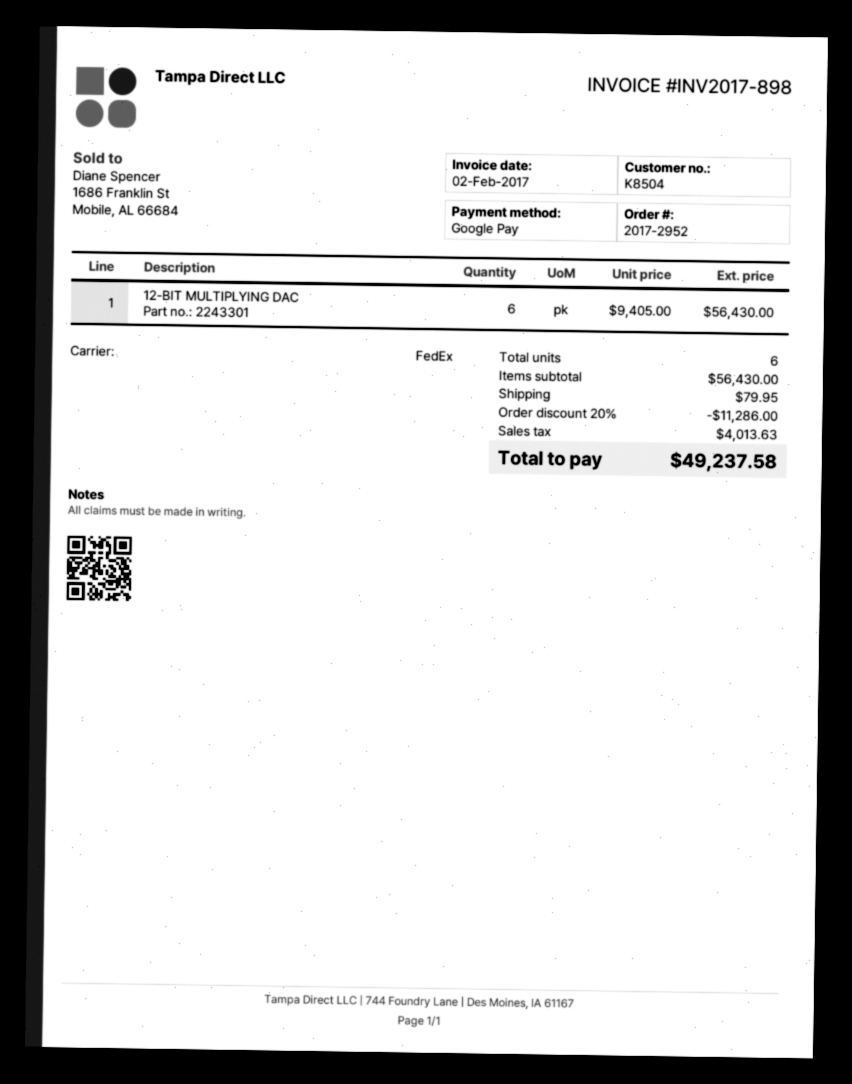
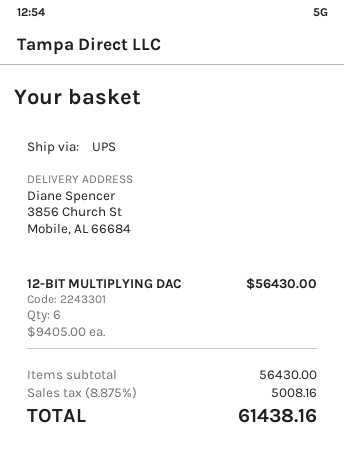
shipping method: FedEx -> UPS
discount: 20% = 11286.00 -> none
shipping: 79.95 -> none
tax: 4013.63 -> 5008.16
total: 49237.58 -> 61438.16

